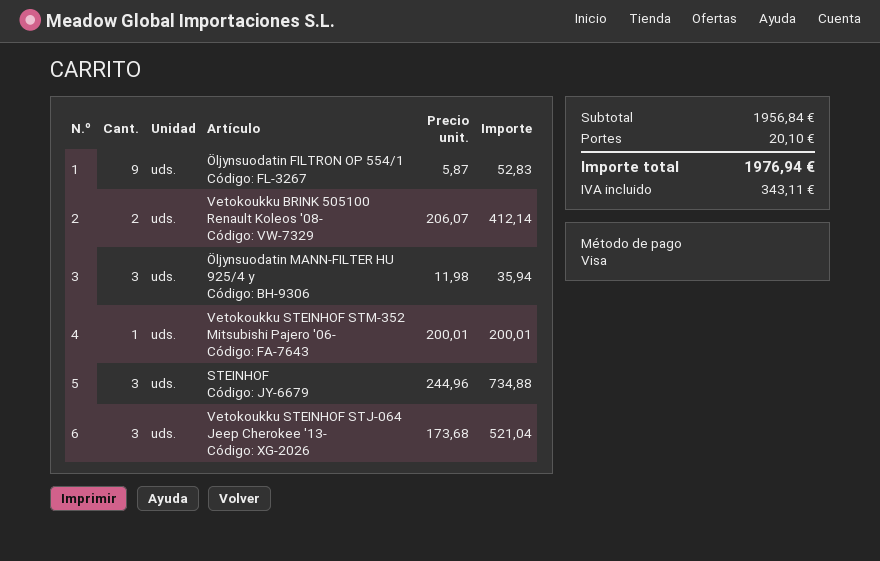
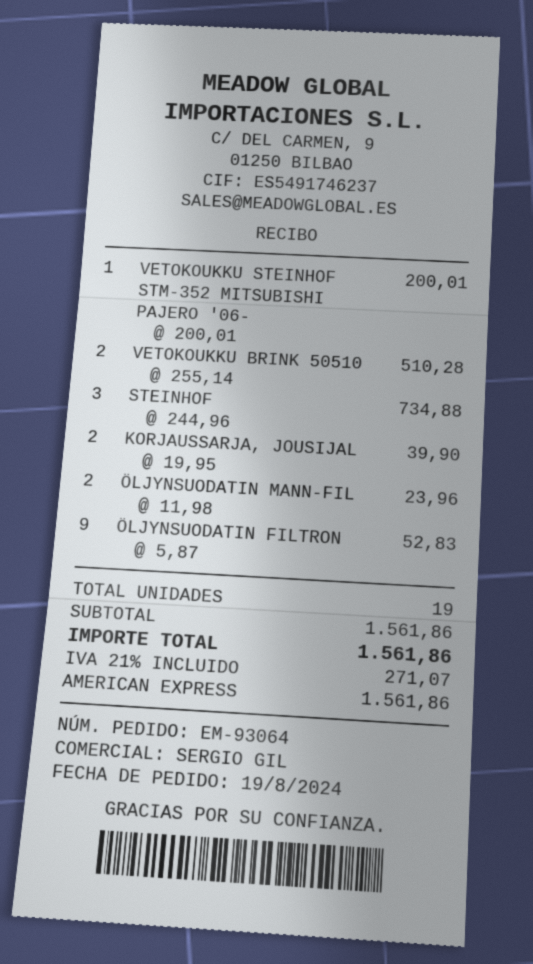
payment method: Visa -> American Express
Vetokoukku BRINK 505100 Renault Koleos '08-: 2 x 206.07 = 412.14 -> 2 x 255.14 = 510.28
Öljynsuodatin MANN-FILTER HU 925/4 y: 3 x 11.98 = 35.94 -> 2 x 11.98 = 23.96
Vetokoukku STEINHOF STJ-064 Jeep Cherokee '13-: 3 x 173.68 = 521.04 -> none
KORJAUSSARJA, JOUSIJAL: none -> 2 x 19.95 = 39.90
subtotal: 1956.84 -> 1561.86
shipping: 20.10 -> none
tax: 343.11 -> 271.07
total: 1976.94 -> 1561.86

